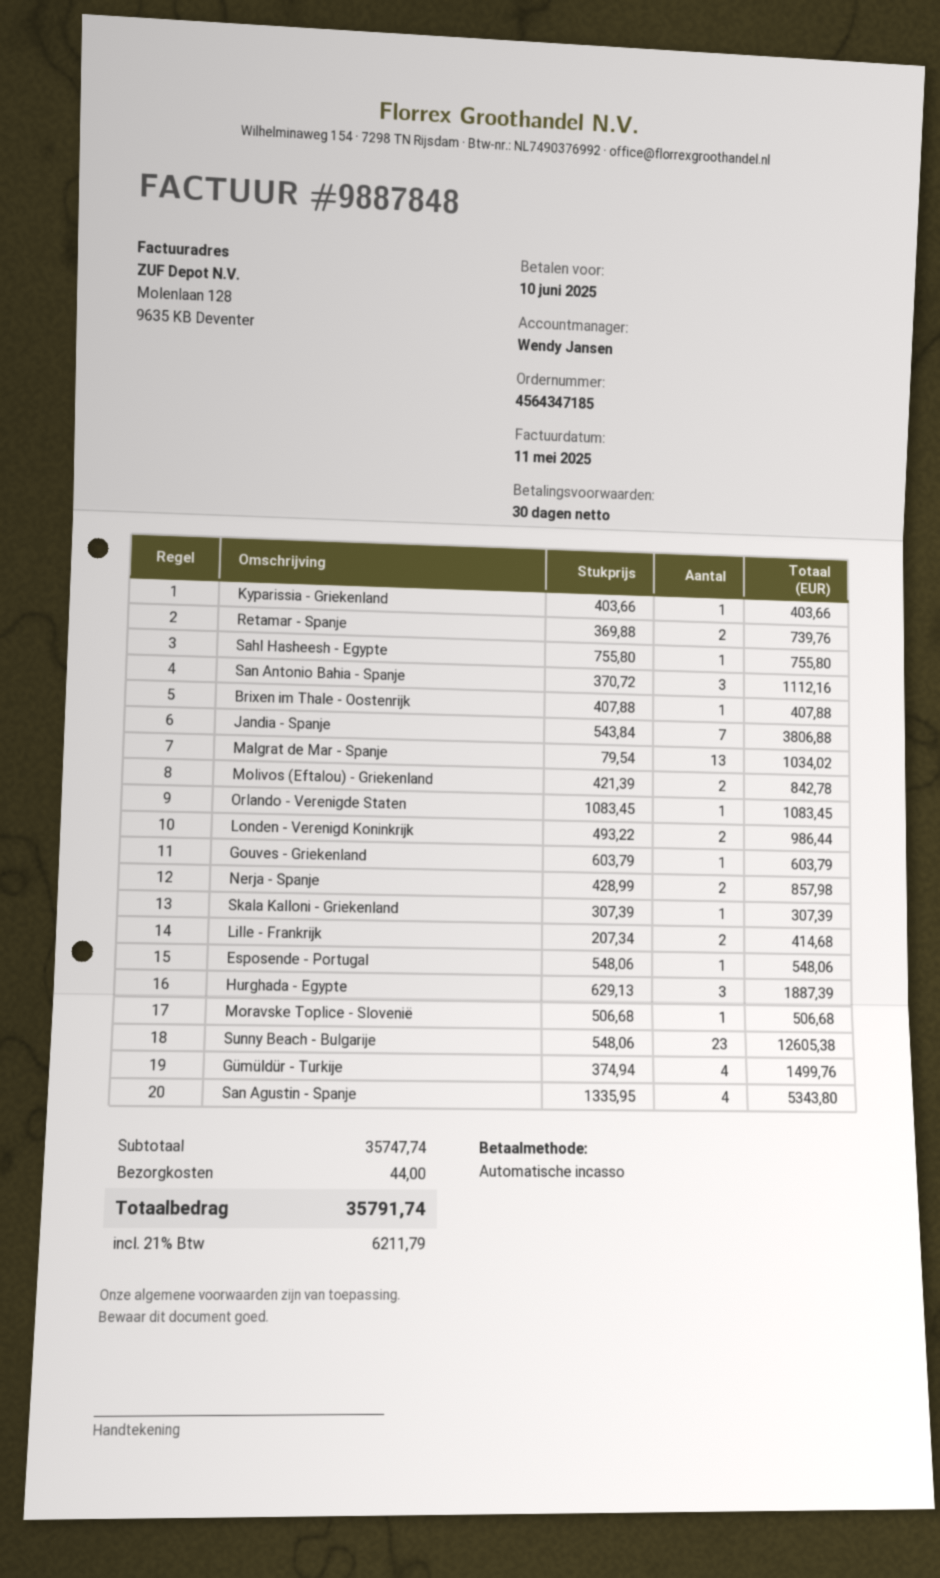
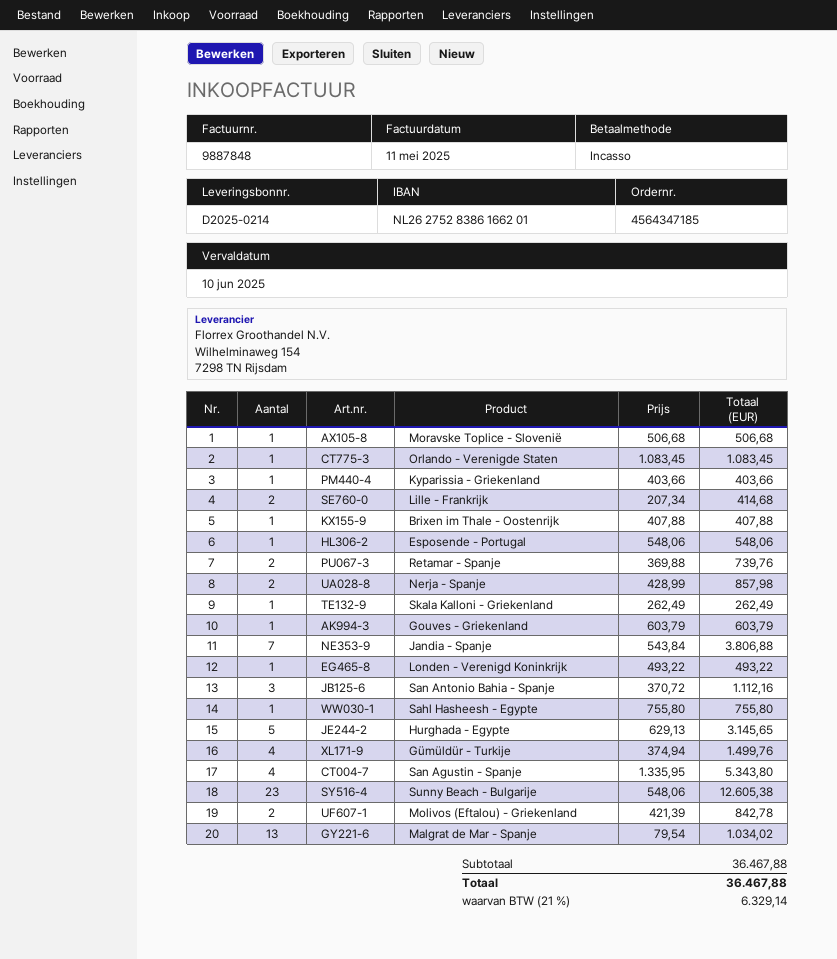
Londen - Verenigd Koninkrijk: 2 x 493.22 = 986.44 -> 1 x 493.22 = 493.22
Skala Kalloni - Griekenland: 1 x 307.39 = 307.39 -> 1 x 262.49 = 262.49
Hurghada - Egypte: 3 x 629.13 = 1887.39 -> 5 x 629.13 = 3145.65
subtotal: 35747.74 -> 36467.88
shipping: 44.00 -> none
tax: 21% = 6211.79 -> 21% = 6329.14
total: 35791.74 -> 36467.88

